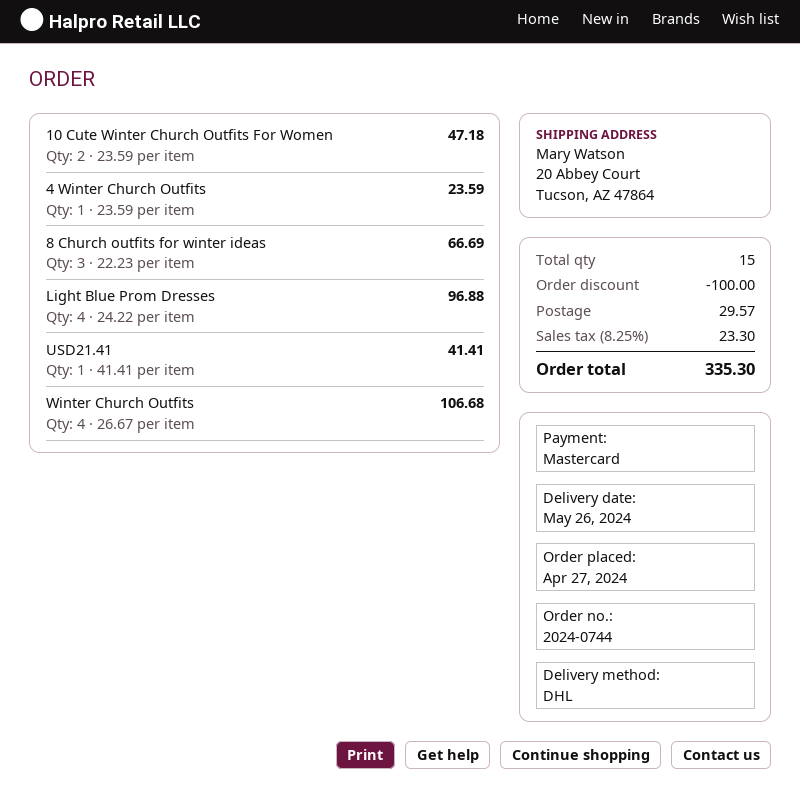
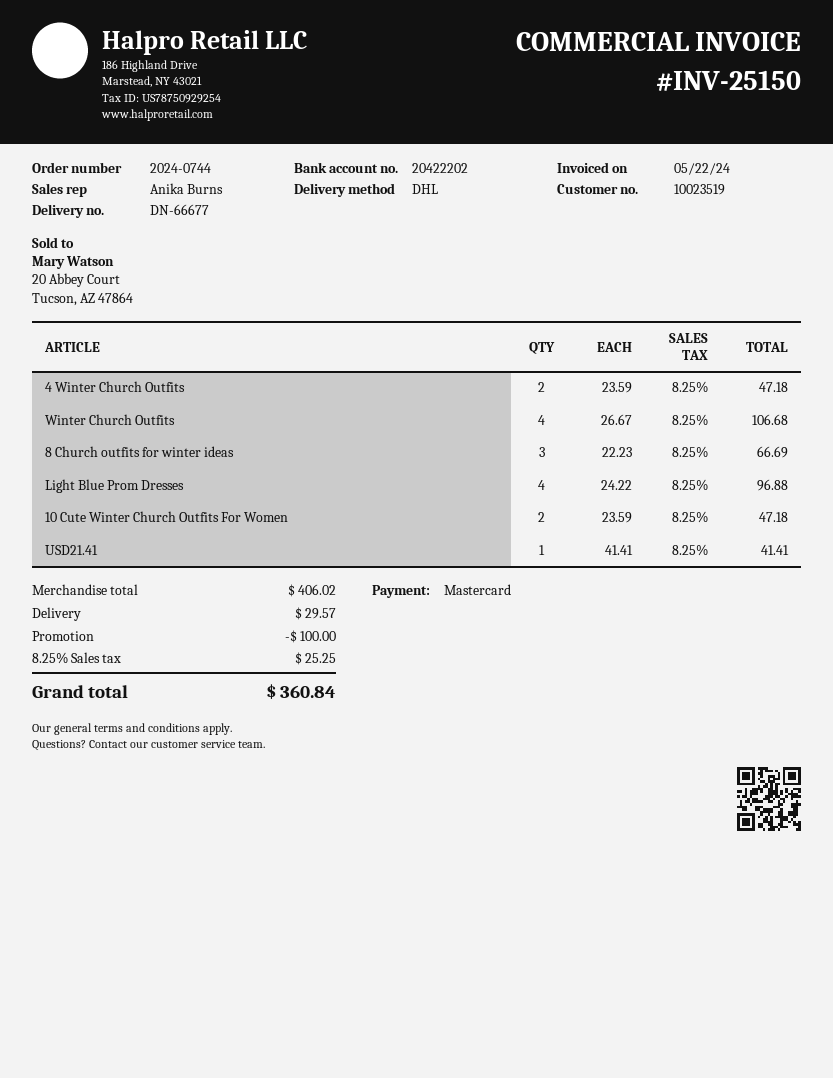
4 Winter Church Outfits: 1 x 23.59 = 23.59 -> 2 x 23.59 = 47.18
tax: 8.25% = 23.30 -> 8.25% = 25.25
total: 335.30 -> 360.84

